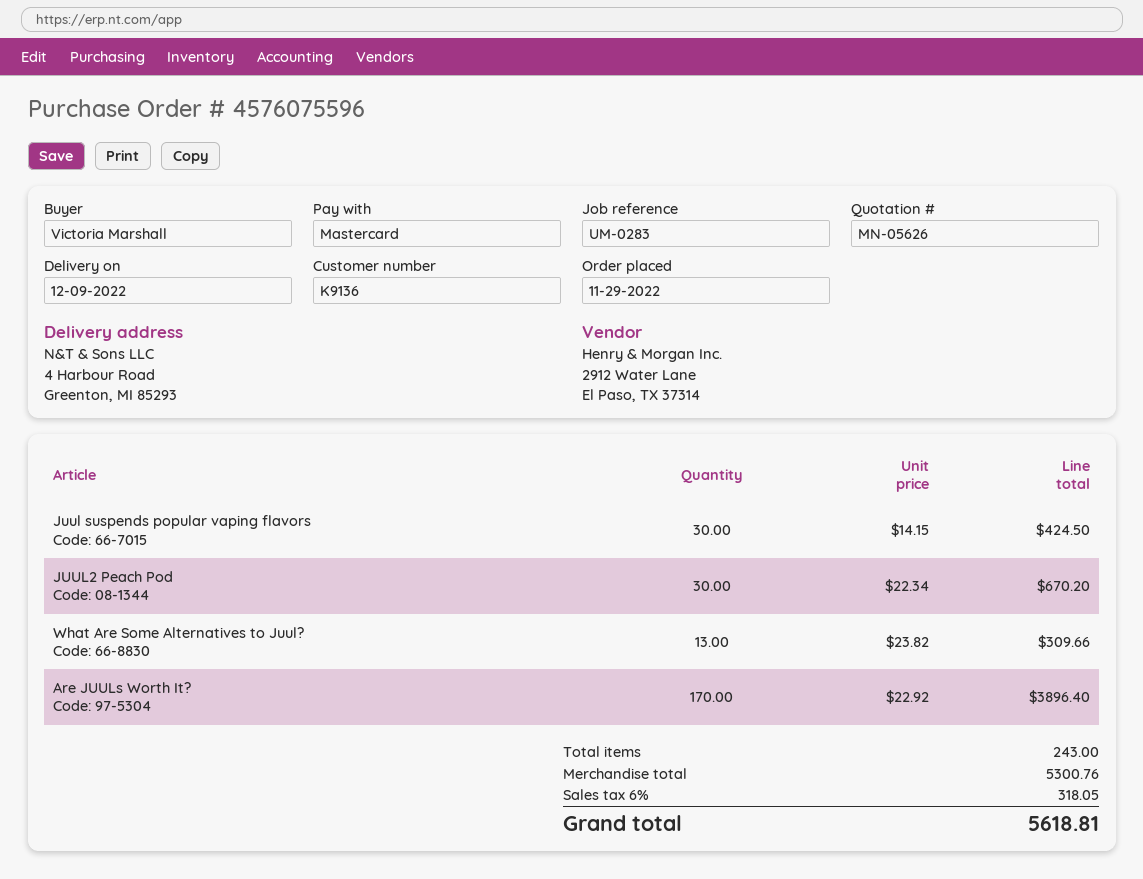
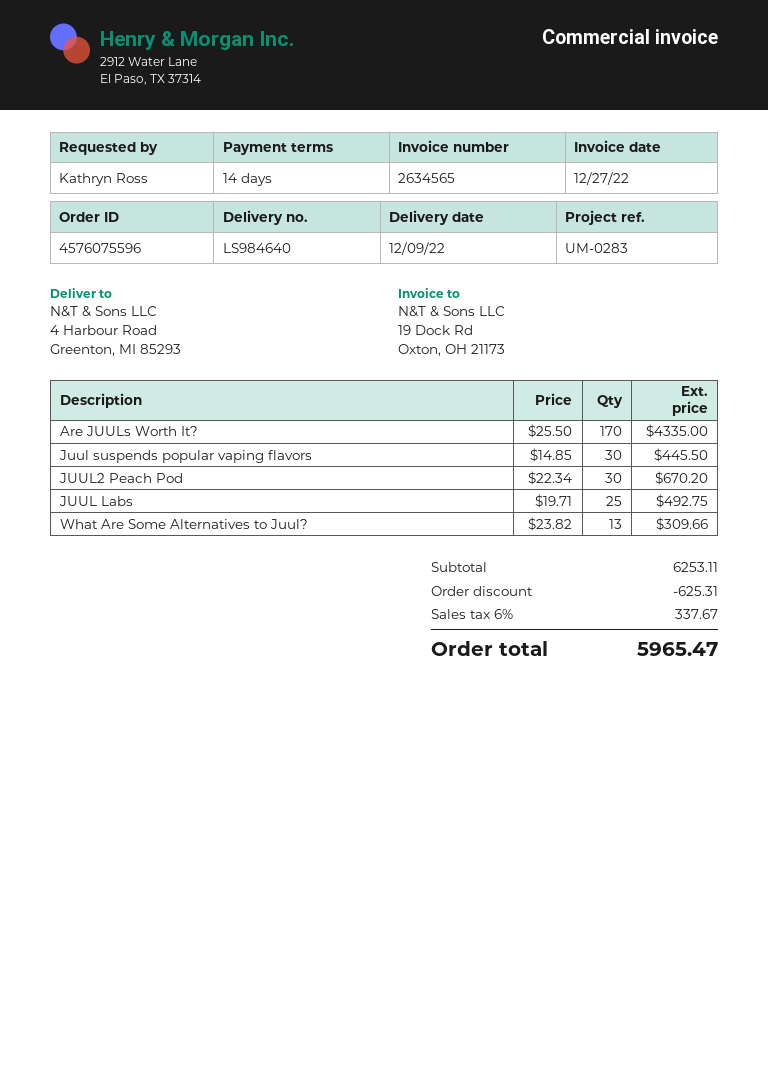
ordered by: Victoria Marshall -> Kathryn Ross
Juul suspends popular vaping flavors: 30 x 14.15 = 424.50 -> 30 x 14.85 = 445.50
Are JUULs Worth It?: 170 x 22.92 = 3896.40 -> 170 x 25.50 = 4335.00
JUUL Labs: none -> 25 x 19.71 = 492.75
subtotal: 5300.76 -> 6253.11
discount: none -> 625.31
tax: 6% = 318.05 -> 6% = 337.67
total: 5618.81 -> 5965.47

